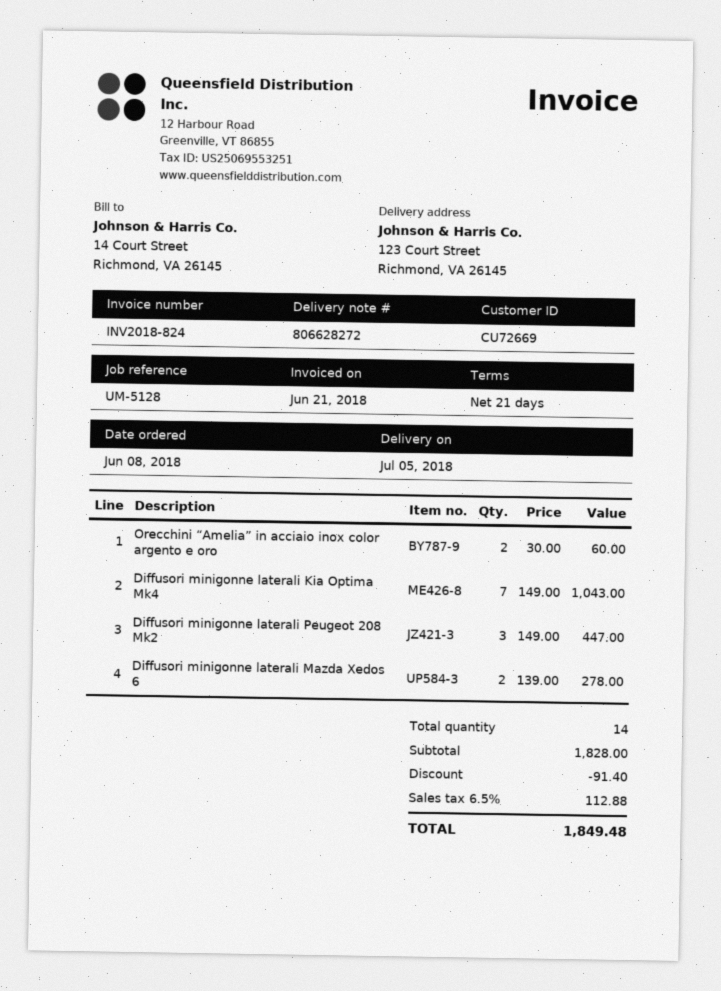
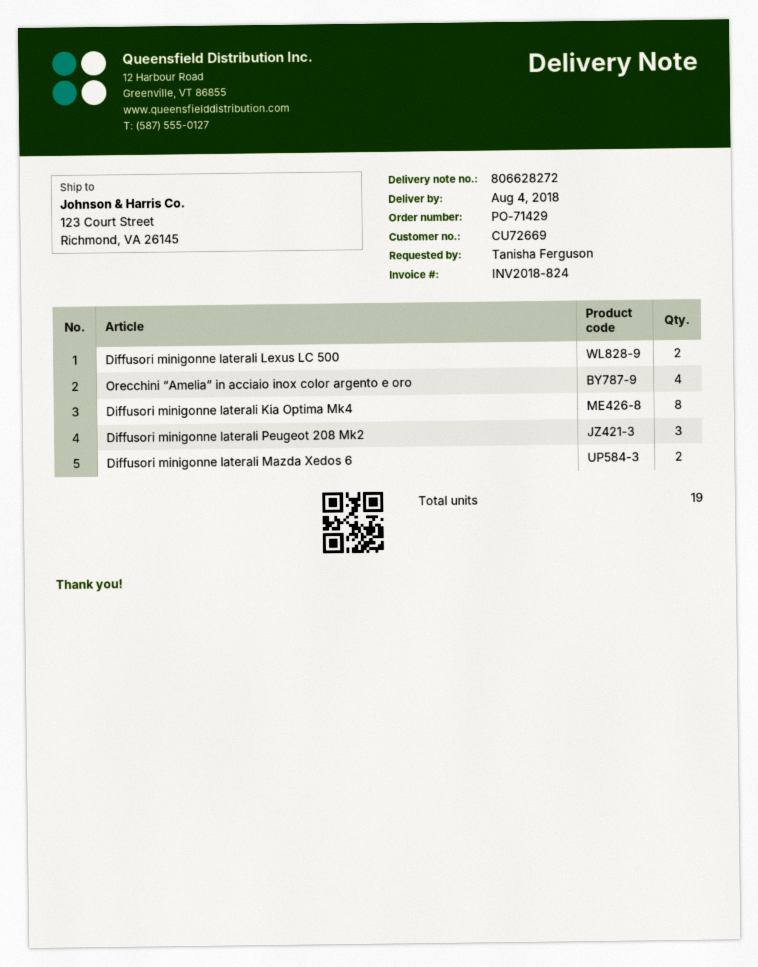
delivery date: 2018-07-05 -> 2018-08-04
Orecchini “Amelia” in acciaio inox color argento e oro: 2 -> 4
Diffusori minigonne laterali Kia Optima Mk4: 7 -> 8
Diffusori minigonne laterali Lexus LC 500: none -> 2
total quantity: 14 -> 19

